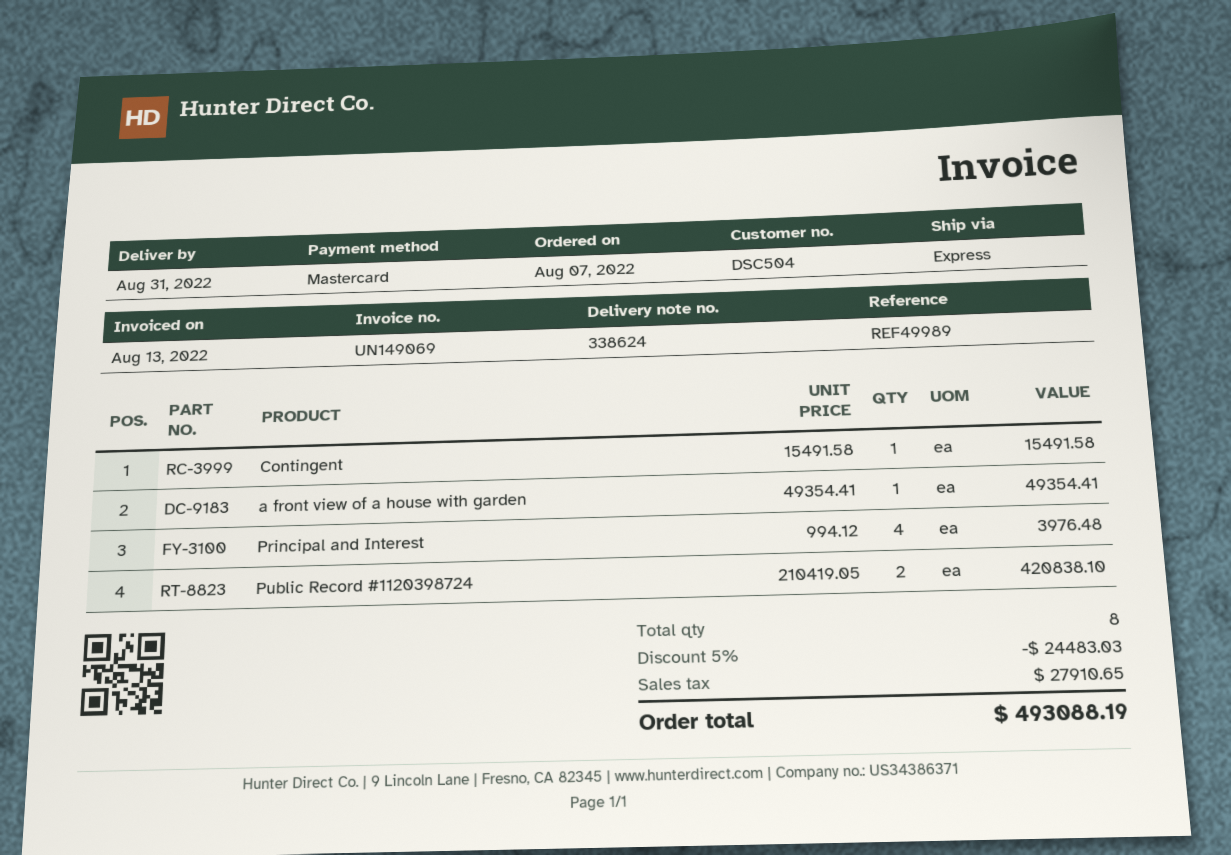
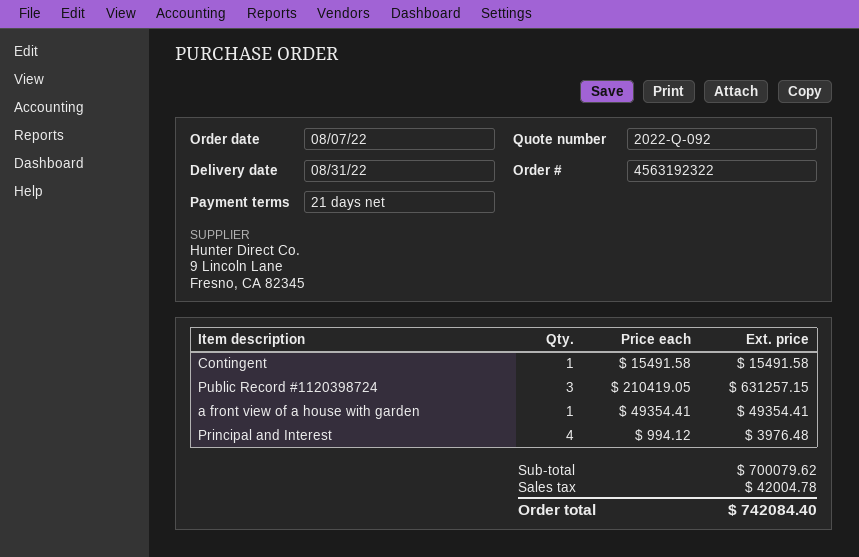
Public Record #1120398724: 2 x 210419.05 = 420838.10 -> 3 x 210419.05 = 631257.15
discount: 5% = 24483.03 -> none
tax: 27910.65 -> 42004.78
total: 493088.19 -> 742084.40

